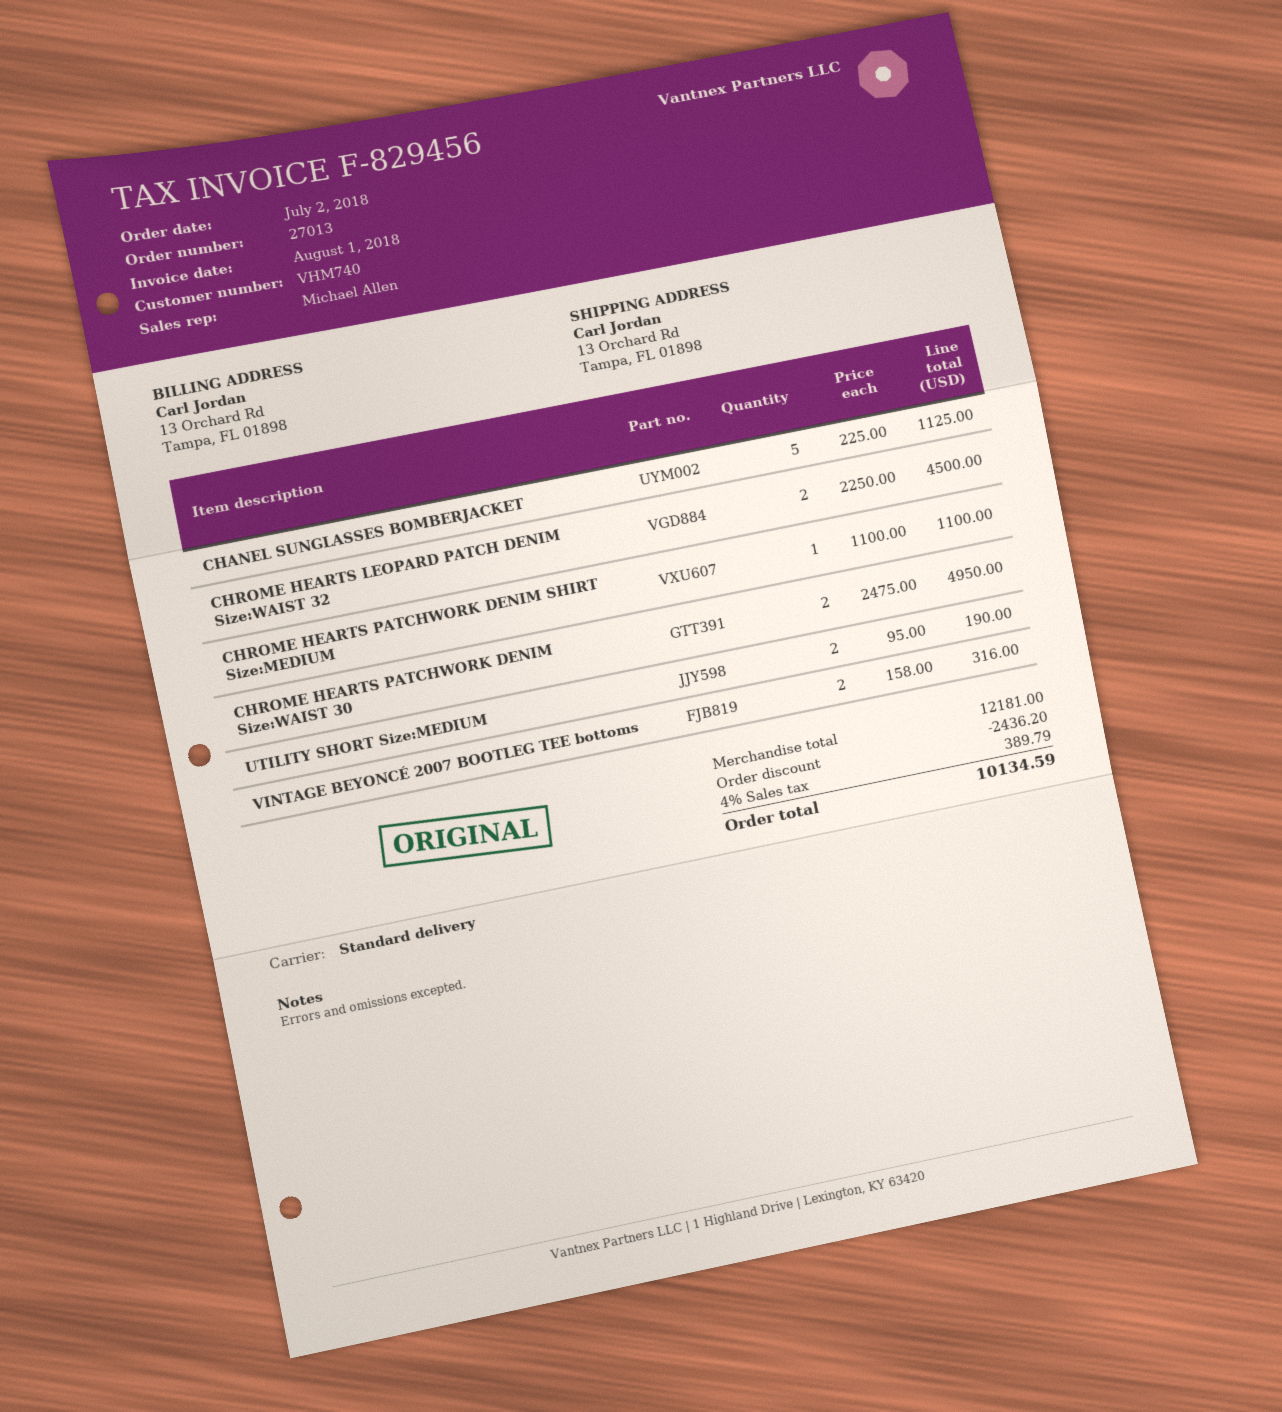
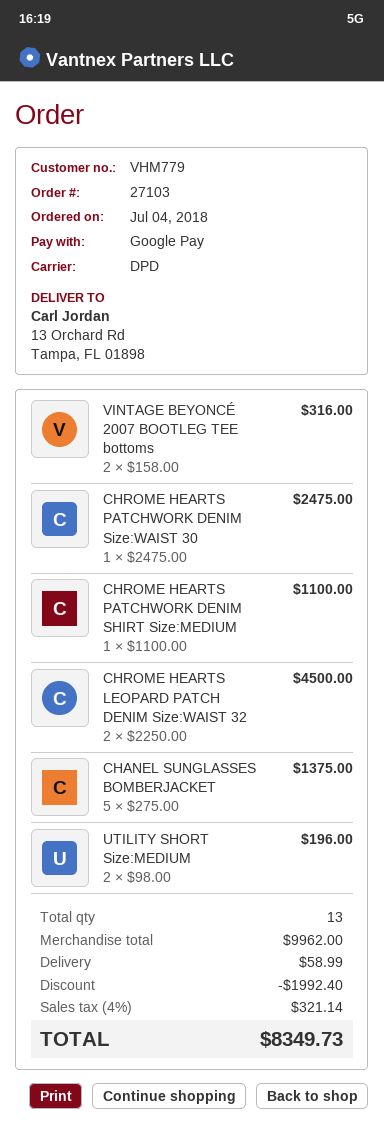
order number: 27013 -> 27103
order date: 2018-07-02 -> 2018-07-04
customer number: VHM740 -> VHM779
shipping method: standard -> DPD
CHANEL SUNGLASSES BOMBERJACKET: 5 x 225.00 = 1125.00 -> 5 x 275.00 = 1375.00
CHROME HEARTS PATCHWORK DENIM Size:WAIST 30: 2 x 2475.00 = 4950.00 -> 1 x 2475.00 = 2475.00
UTILITY SHORT Size:MEDIUM: 2 x 95.00 = 190.00 -> 2 x 98.00 = 196.00
subtotal: 12181.00 -> 9962.00
discount: 2436.20 -> 1992.40
shipping: none -> 58.99
tax: 4% = 389.79 -> 4% = 321.14
total: 10134.59 -> 8349.73

